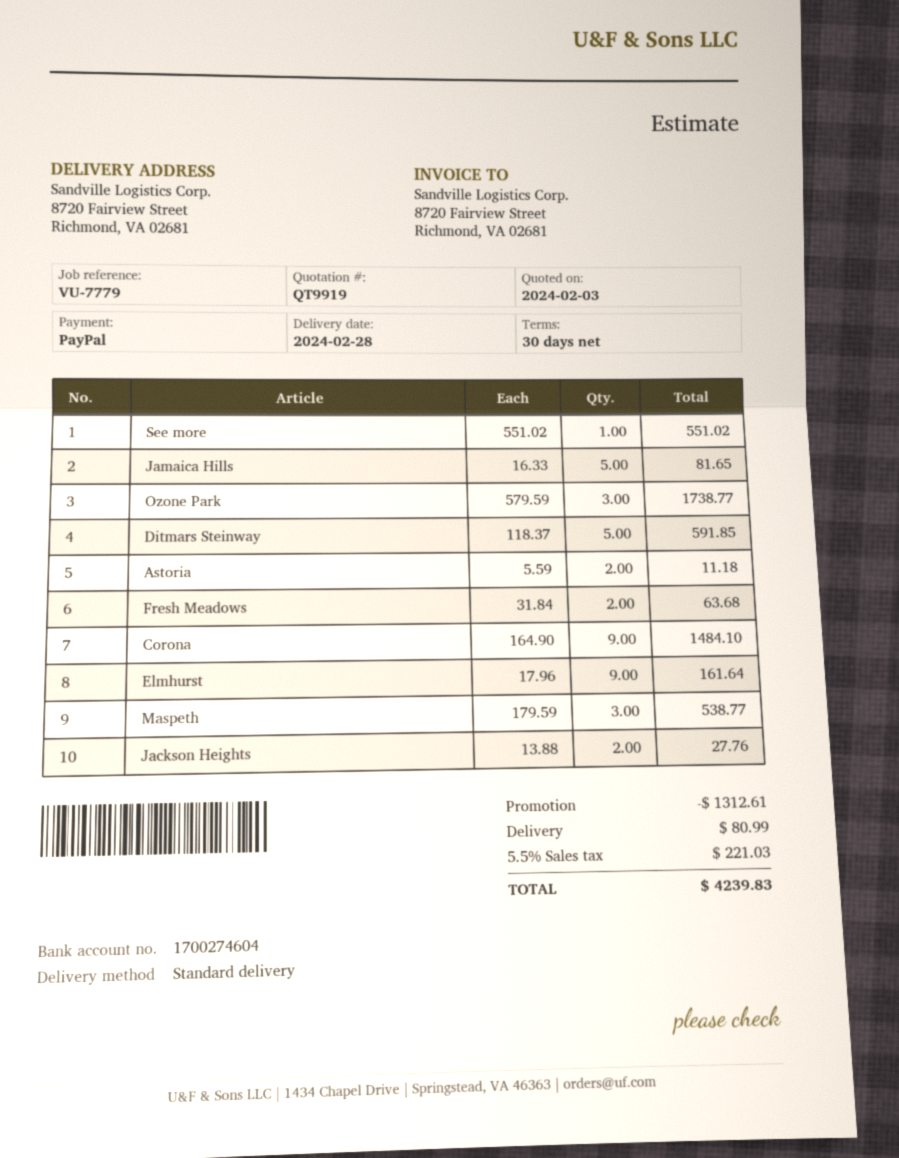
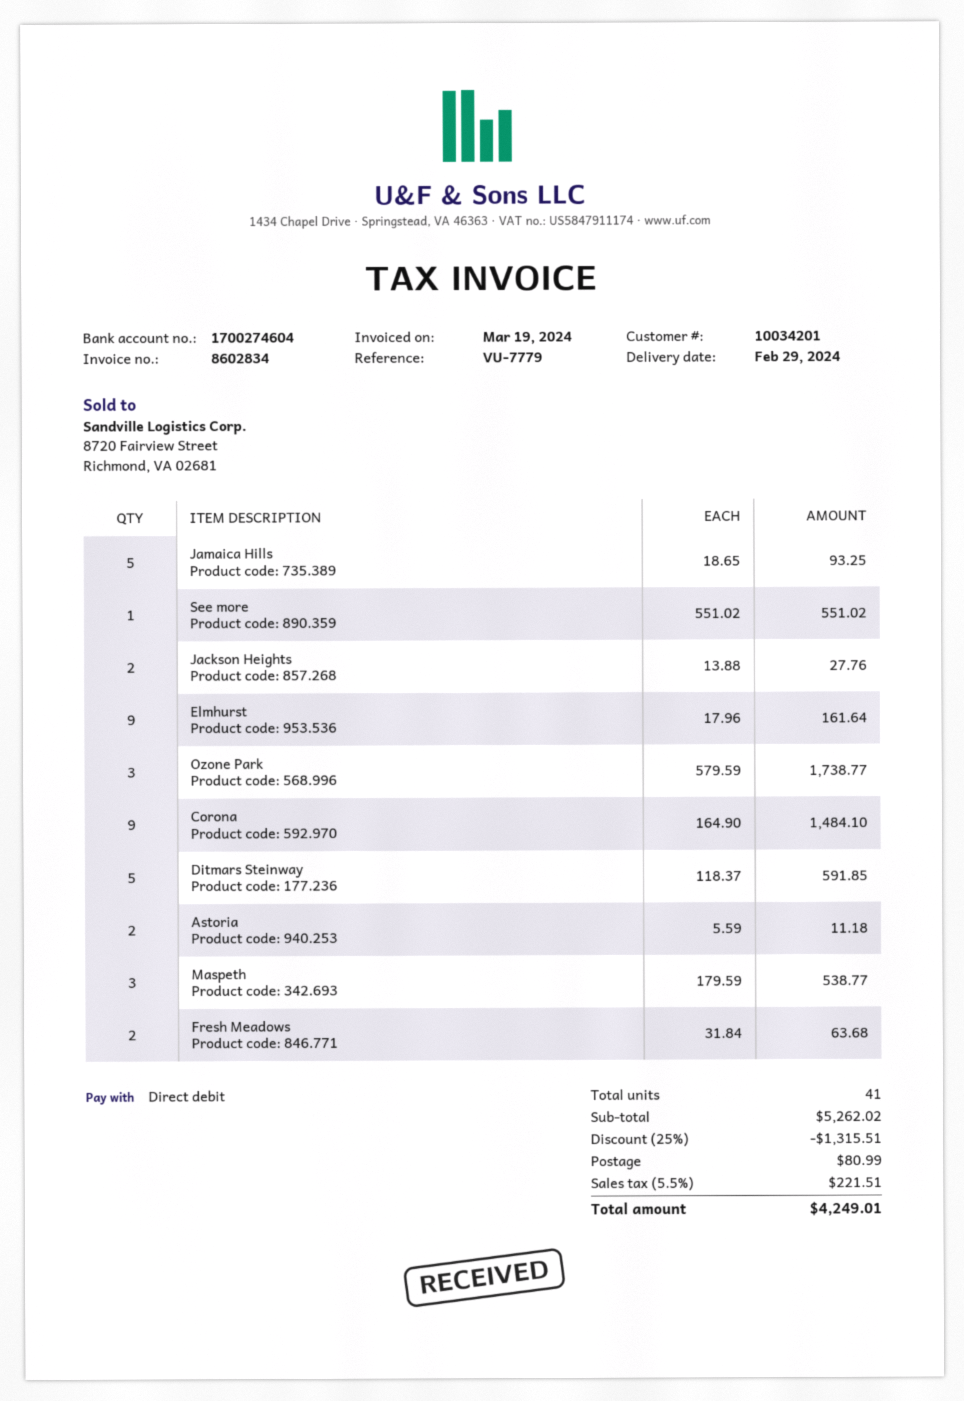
delivery date: 2024-02-28 -> 2024-02-29
payment method: PayPal -> direct debit
Jamaica Hills: 5 x 16.33 = 81.65 -> 5 x 18.65 = 93.25
discount: 1312.61 -> 1315.51
tax: 5.5% = 221.03 -> 5.5% = 221.51
total: 4239.83 -> 4249.01

